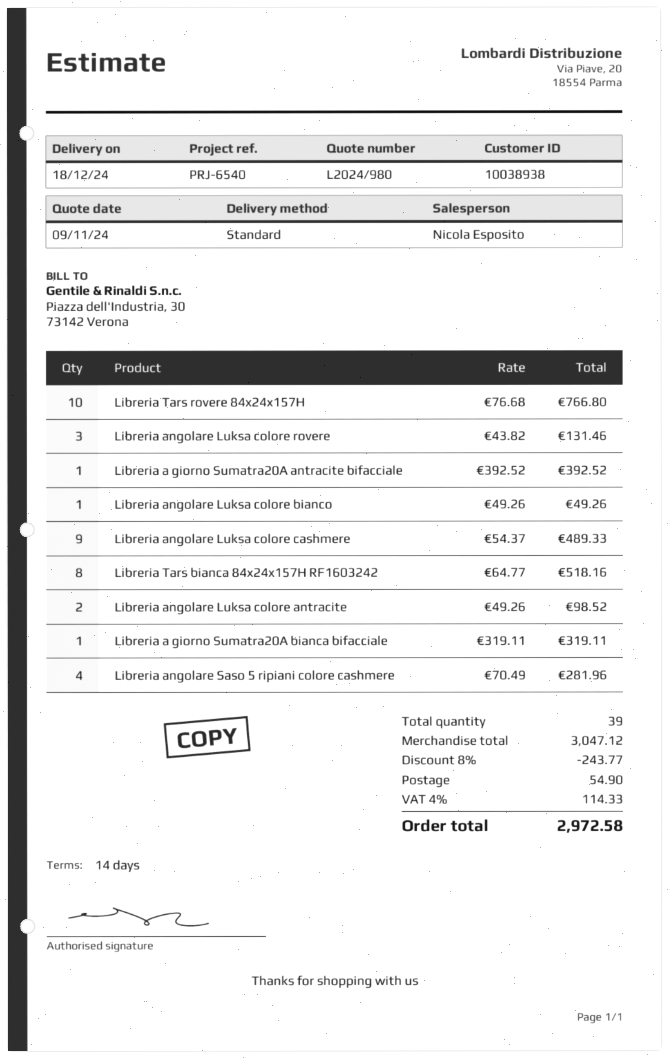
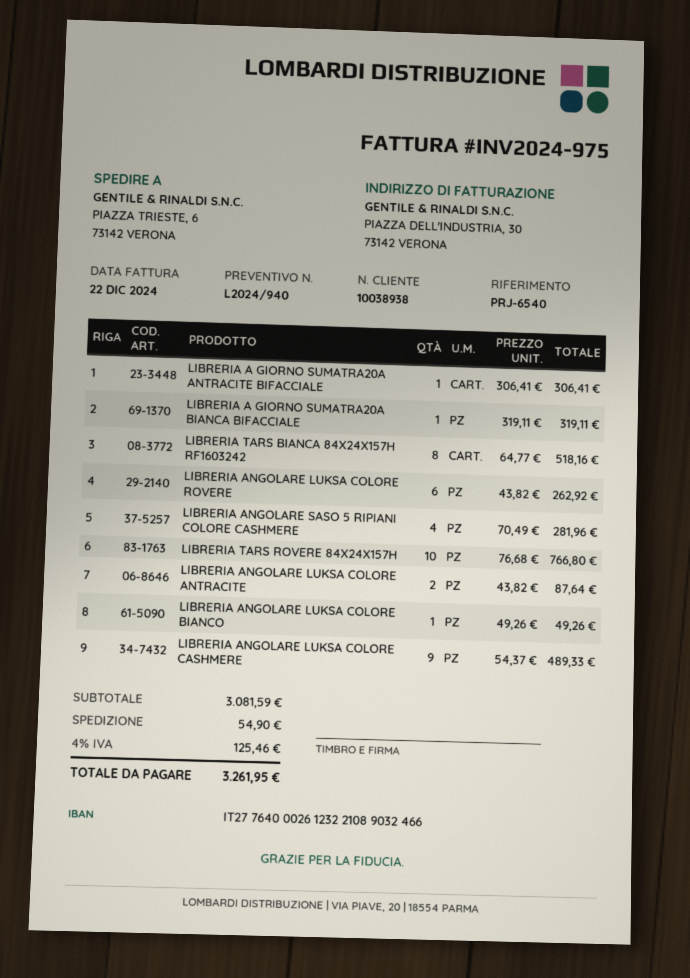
quote number: L2024/980 -> L2024/940
Libreria angolare Luksa colore rovere: 3 x 43.82 = 131.46 -> 6 x 43.82 = 262.92
Libreria a giorno Sumatra20A antracite bifacciale: 1 x 392.52 = 392.52 -> 1 x 306.41 = 306.41
Libreria angolare Luksa colore antracite: 2 x 49.26 = 98.52 -> 2 x 43.82 = 87.64
subtotal: 3047.12 -> 3081.59
discount: 8% = 243.77 -> none
tax: 4% = 114.33 -> 4% = 125.46
total: 2972.58 -> 3261.95

